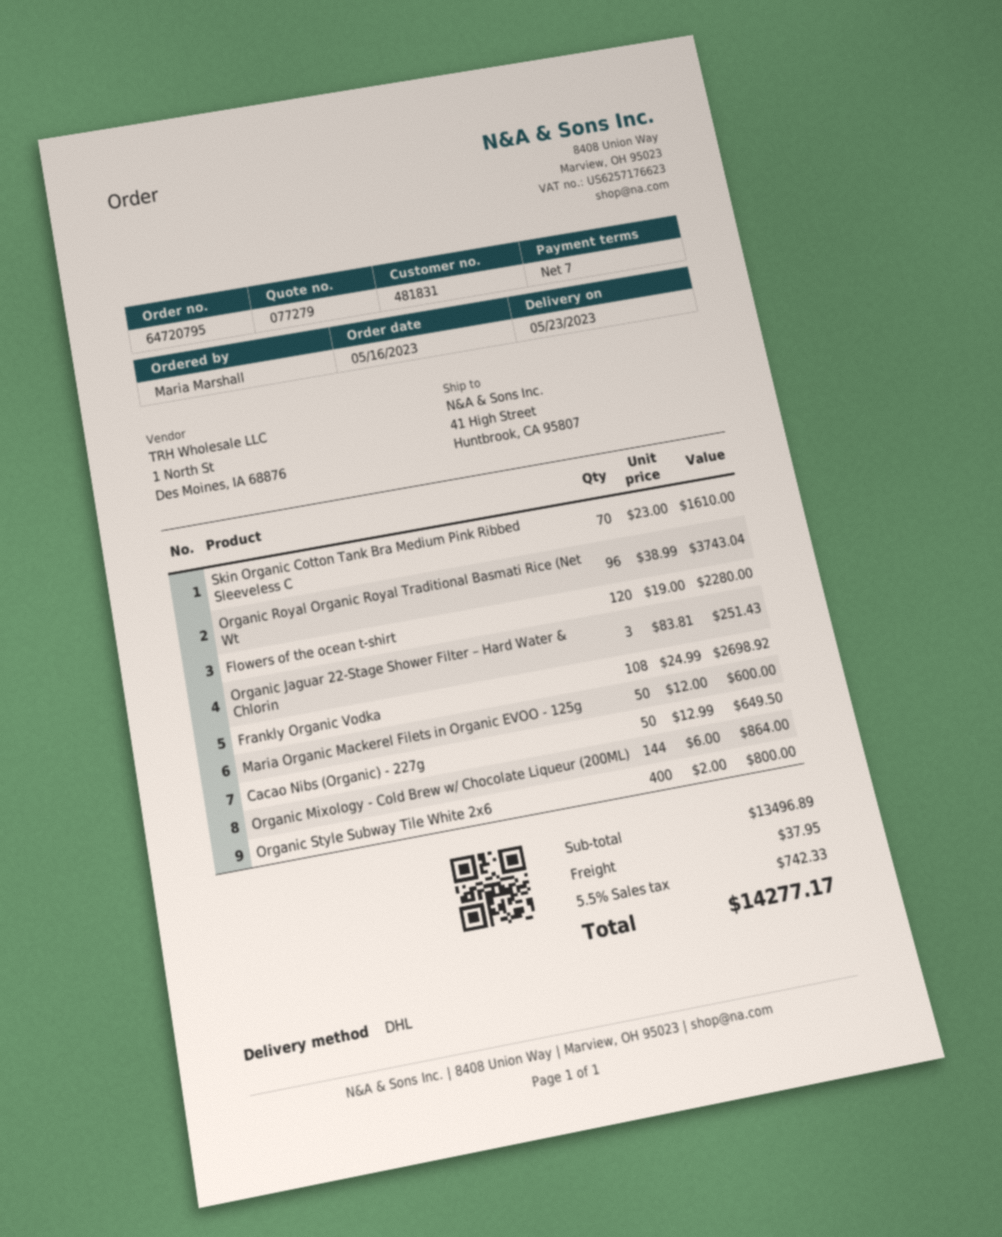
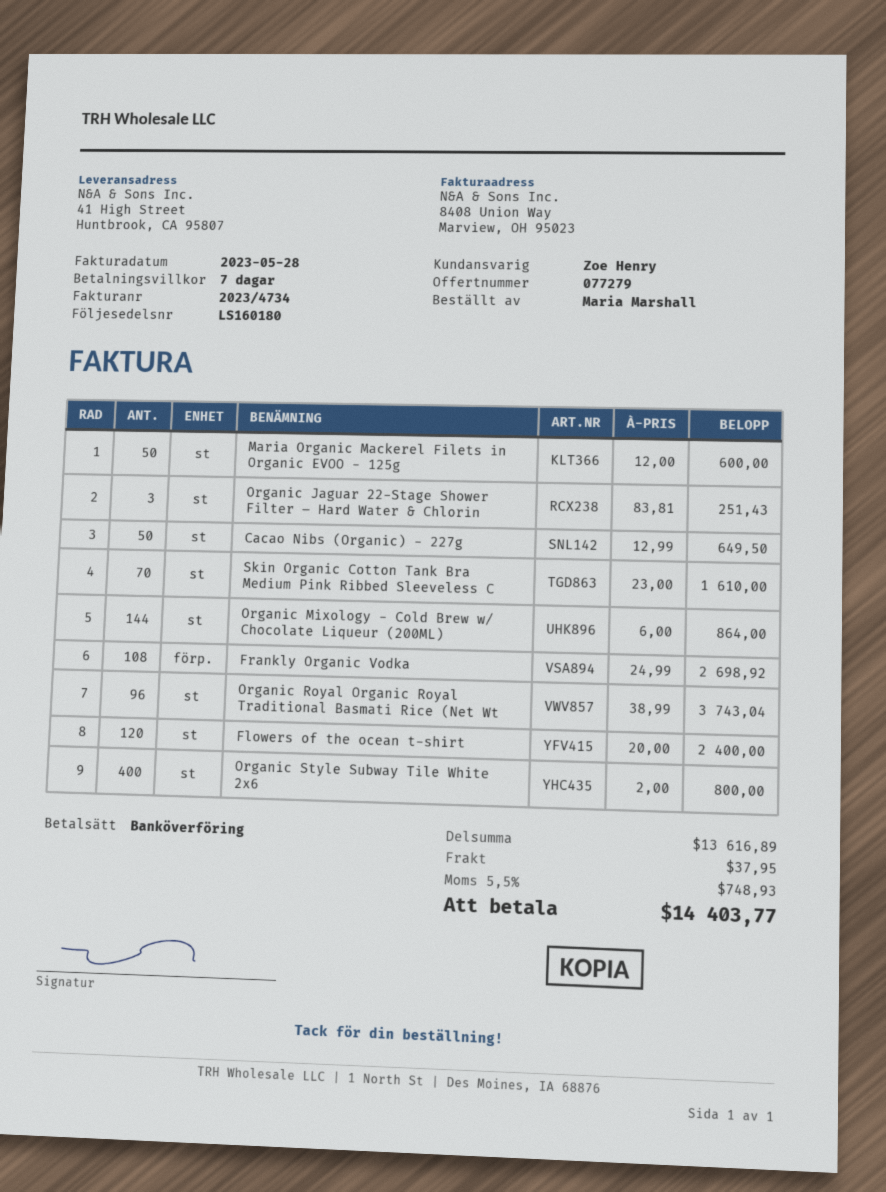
Flowers of the ocean t-shirt: 120 x 19.00 = 2280.00 -> 120 x 20.00 = 2400.00
subtotal: 13496.89 -> 13616.89
tax: 5.5% = 742.33 -> 5.5% = 748.93
total: 14277.17 -> 14403.77

